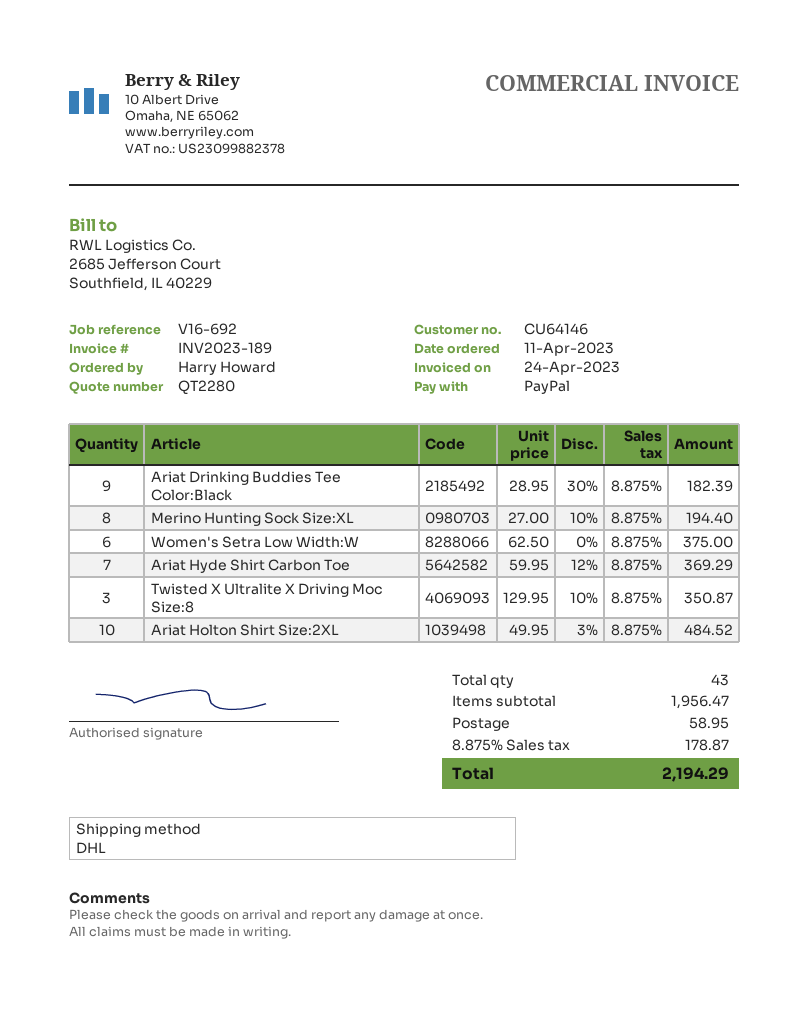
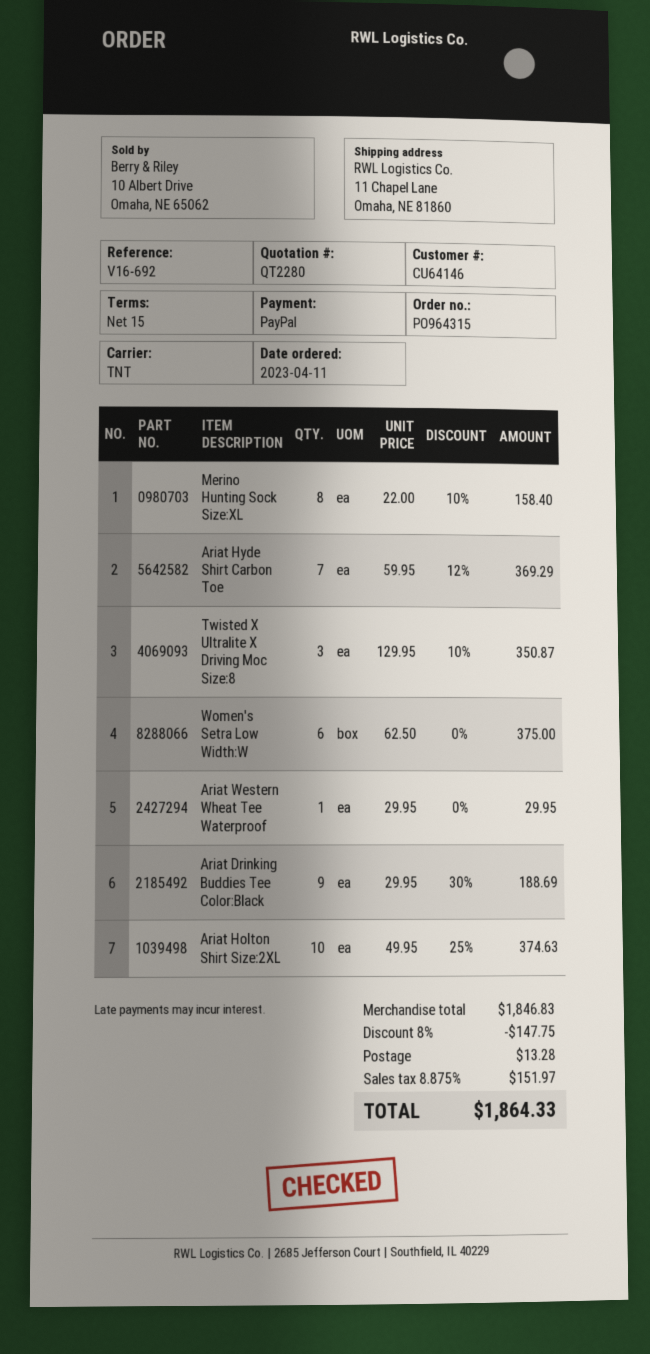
shipping method: DHL -> TNT
Ariat Drinking Buddies Tee Color:Black: 9 x 28.95 - 30% = 182.39 -> 9 x 29.95 - 30% = 188.69
Merino Hunting Sock Size:XL: 8 x 27.00 - 10% = 194.40 -> 8 x 22.00 - 10% = 158.40
Ariat Holton Shirt Size:2XL: 10 x 49.95 - 3% = 484.52 -> 10 x 49.95 - 25% = 374.63
Ariat Western Wheat Tee Waterproof: none -> 1 x 29.95 = 29.95
subtotal: 1956.47 -> 1846.83
discount: none -> 8% = 147.75
shipping: 58.95 -> 13.28
tax: 8.875% = 178.87 -> 8.875% = 151.97
total: 2194.29 -> 1864.33

